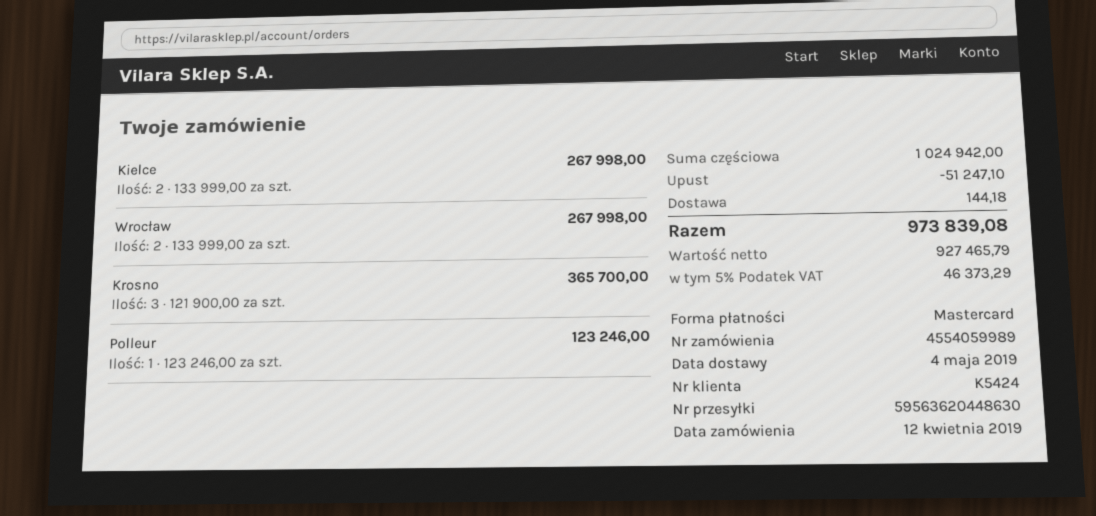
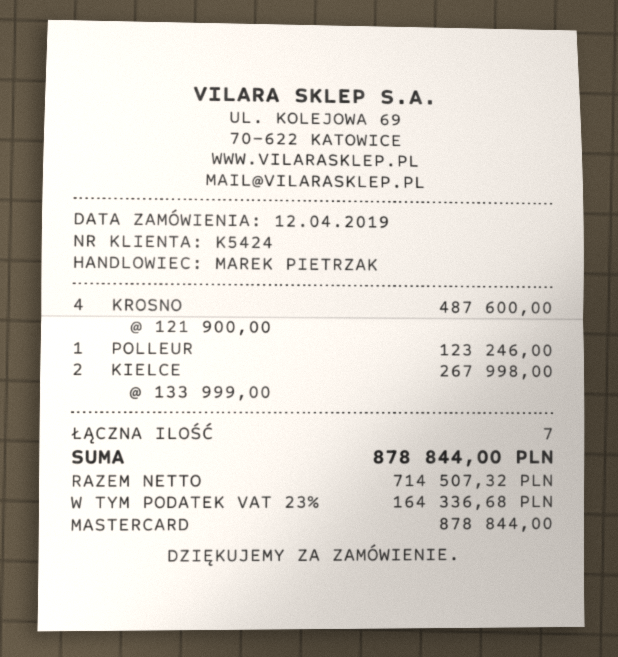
Wrocław: 2 x 133999.00 = 267998.00 -> none
Krosno: 3 x 121900.00 = 365700.00 -> 4 x 121900.00 = 487600.00
discount: 51247.10 -> none
shipping: 144.18 -> none
net: 927465.79 -> 714507.32
tax: 5% = 46373.29 -> 23% = 164336.68
total: 973839.08 -> 878844.00

